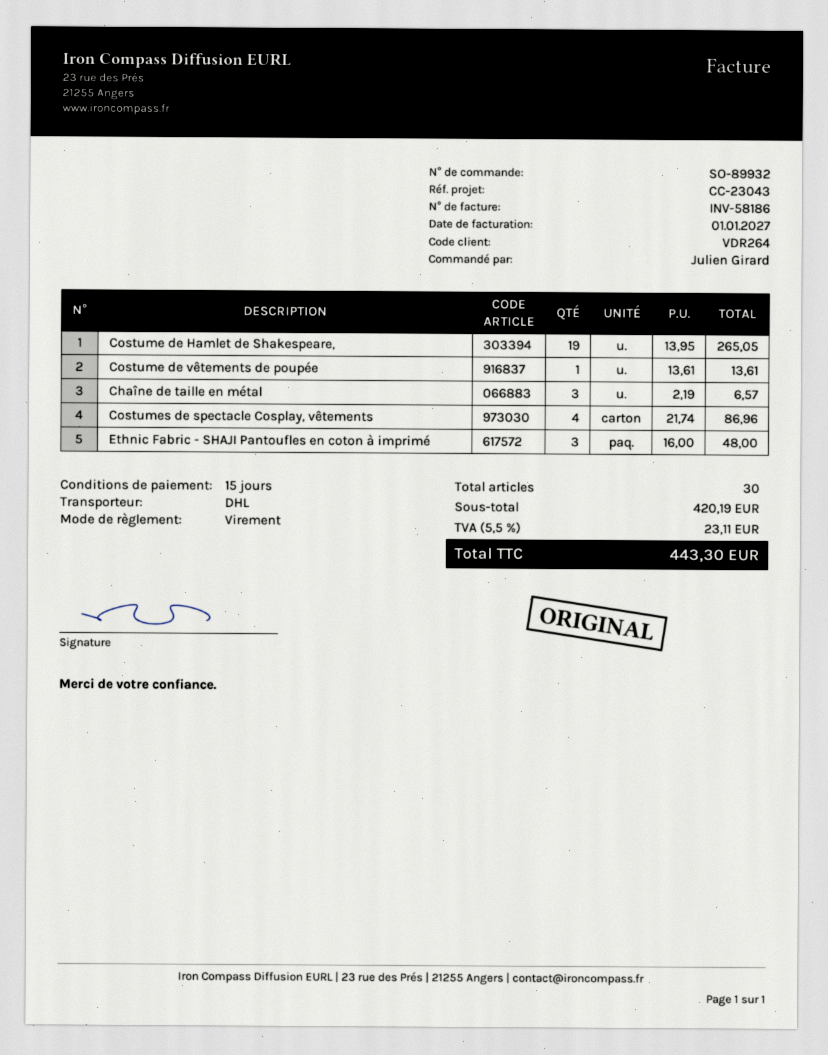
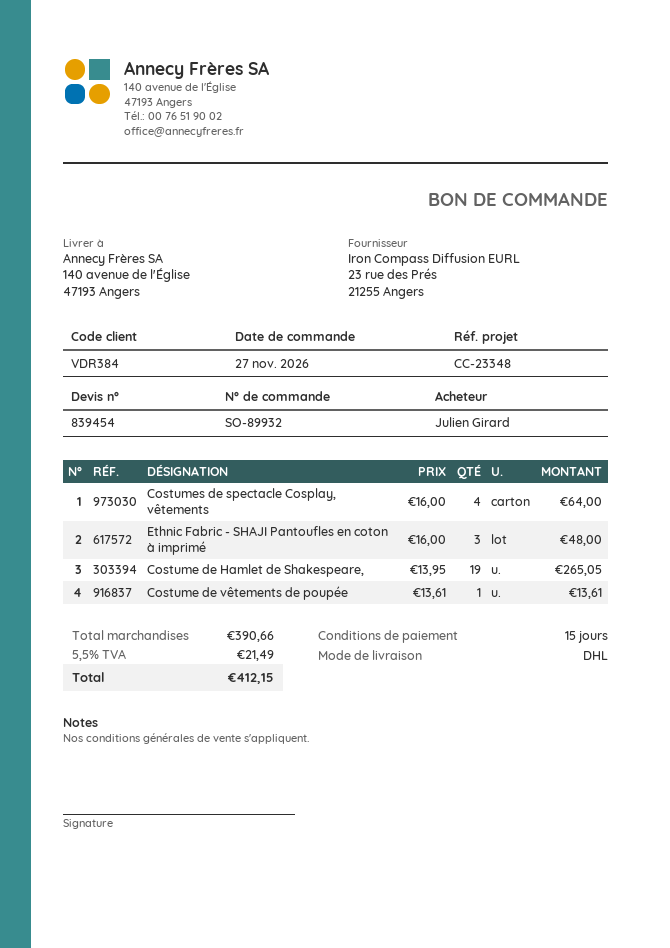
customer number: VDR264 -> VDR384
reference: CC-23043 -> CC-23348
Chaîne de taille en métal: 3 x 2.19 = 6.57 -> none
Costumes de spectacle Cosplay, vêtements: 4 x 21.74 = 86.96 -> 4 x 16.00 = 64.00
subtotal: 420.19 -> 390.66
tax: 5.5% = 23.11 -> 5.5% = 21.49
total: 443.30 -> 412.15

